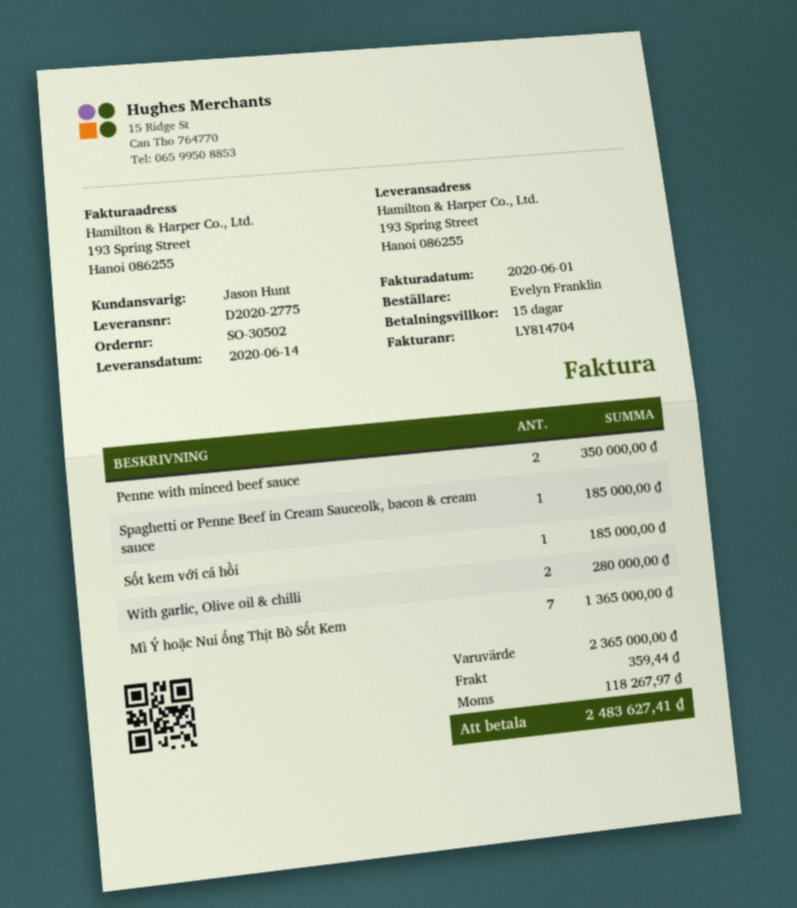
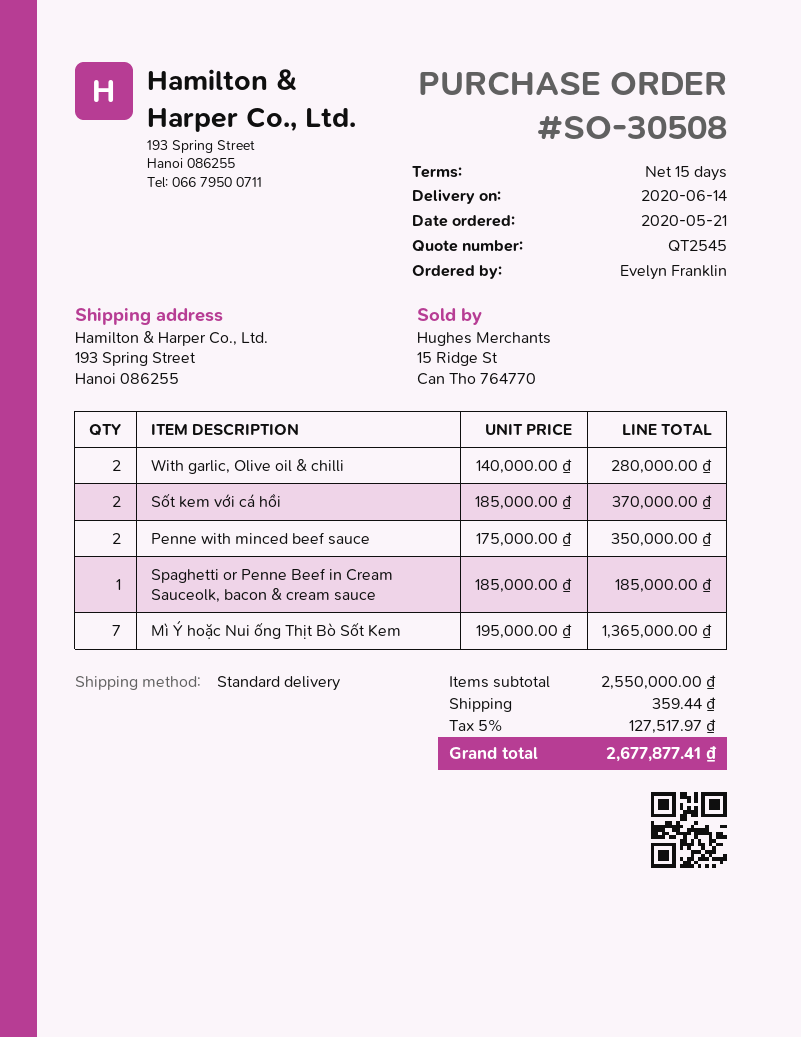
order number: SO-30502 -> SO-30508
Sốt kem với cá hồi: 1 for 185000.00 -> 2 for 370000.00
subtotal: 2365000.00 -> 2550000.00
tax: 118267.97 -> 127517.97
total: 2483627.41 -> 2677877.41

